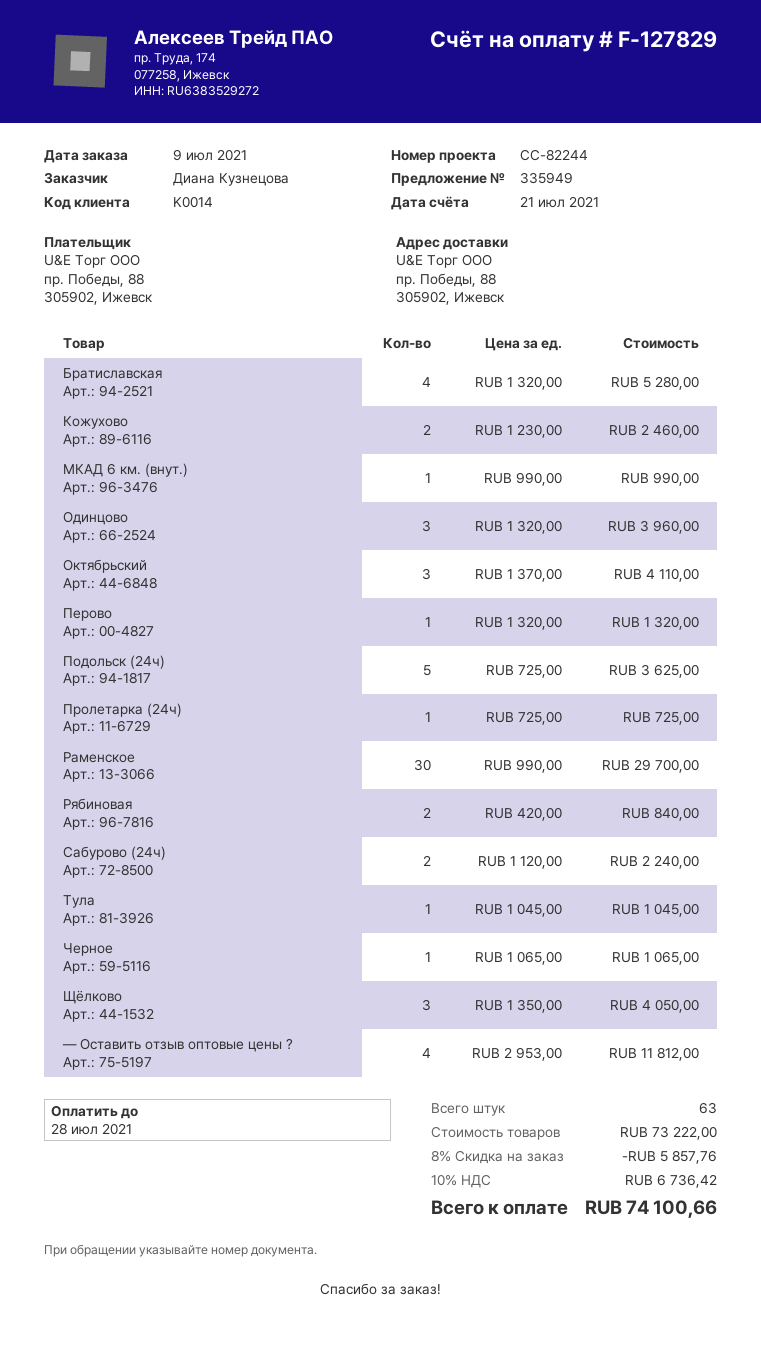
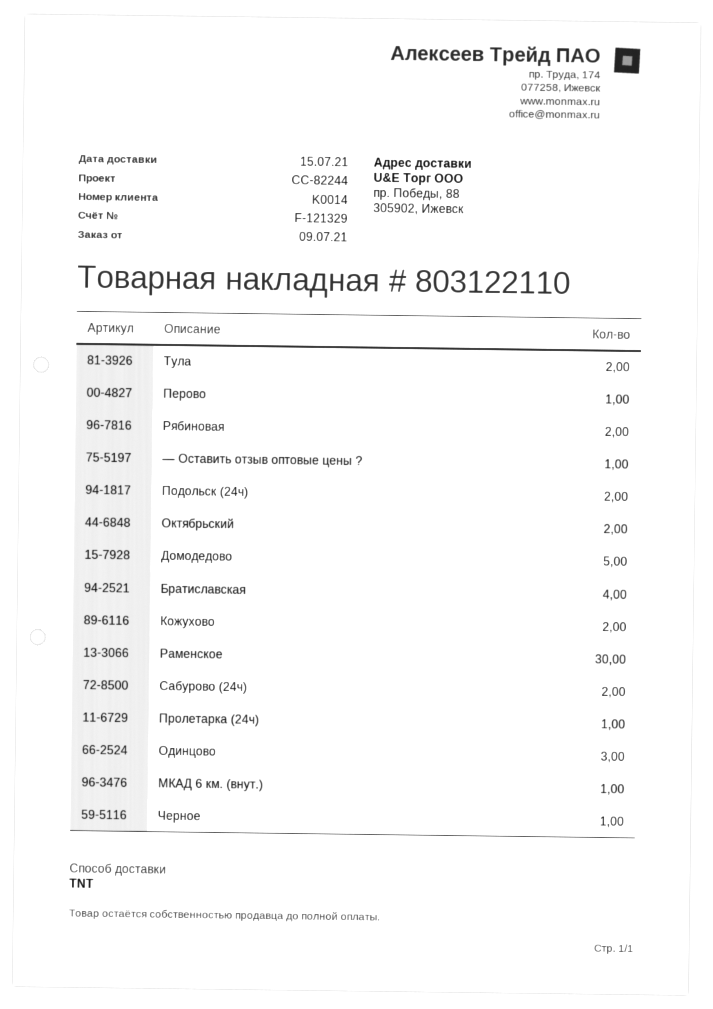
invoice number: F-127829 -> F-121329
Октябрьский: 3 -> 2
Подольск (24ч): 5 -> 2
Тула: 1 -> 2
Щёлково: 3 -> none
— Оставить отзыв оптовые цены ?: 4 -> 1
Домодедово: none -> 5

